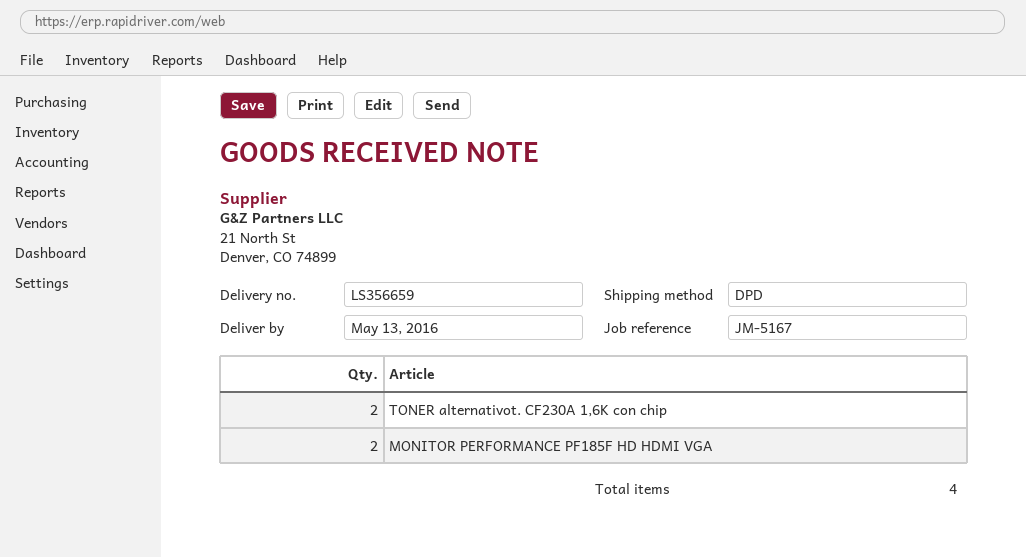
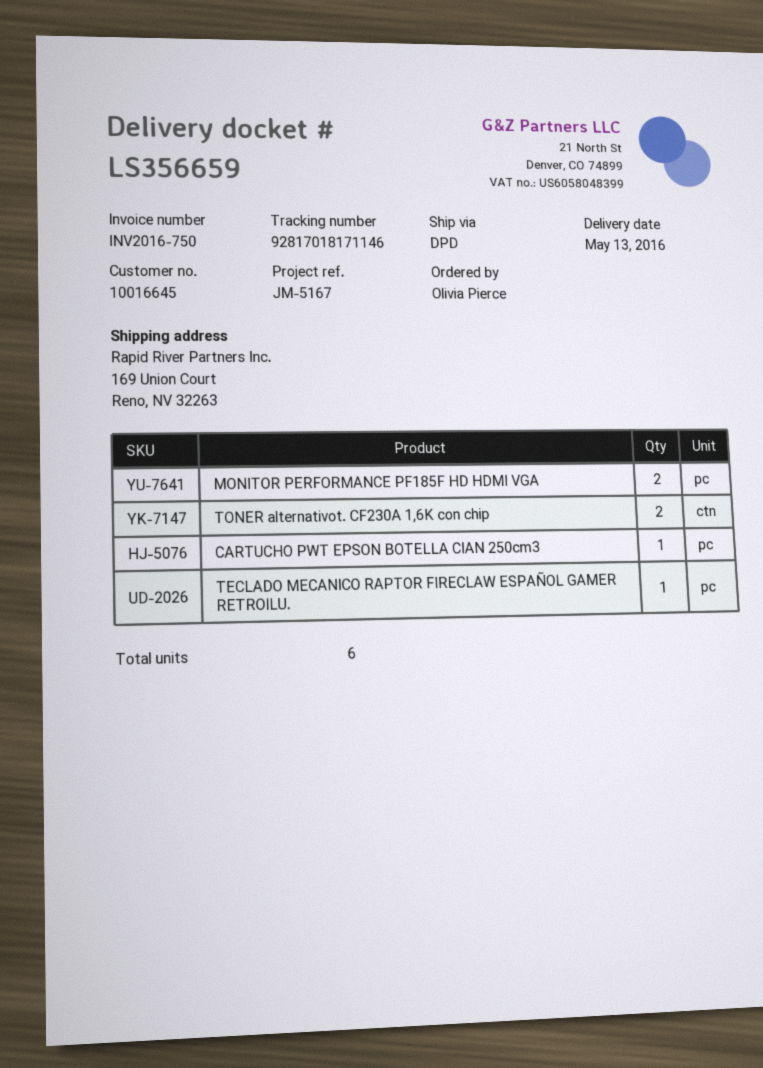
CARTUCHO PWT EPSON BOTELLA CIAN 250cm3: none -> 1
TECLADO MECANICO RAPTOR FIRECLAW ESPAÑOL GAMER RETROILU.: none -> 1
total quantity: 4 -> 6

